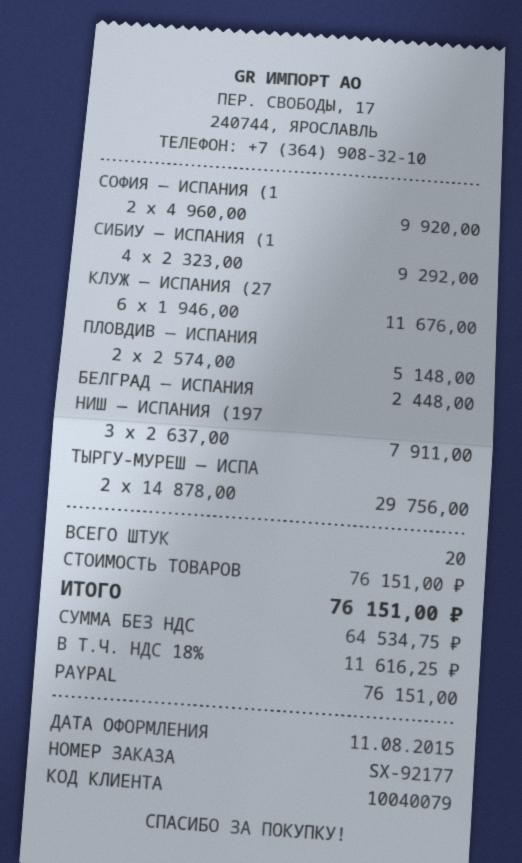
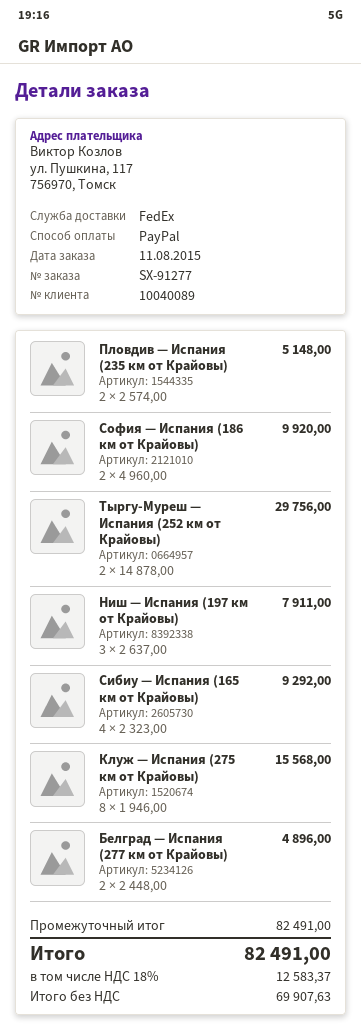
order number: SX-92177 -> SX-91277
customer number: 10040079 -> 10040089
КЛУЖ — ИСПАНИЯ (27: 6 x 1946.00 = 11676.00 -> 8 x 1946.00 = 15568.00
БЕЛГРАД — ИСПАНИЯ: 1 x 2448.00 = 2448.00 -> 2 x 2448.00 = 4896.00
subtotal: 76151.00 -> 82491.00
net: 64534.75 -> 69907.63
tax: 18% = 11616.25 -> 18% = 12583.37
total: 76151.00 -> 82491.00

